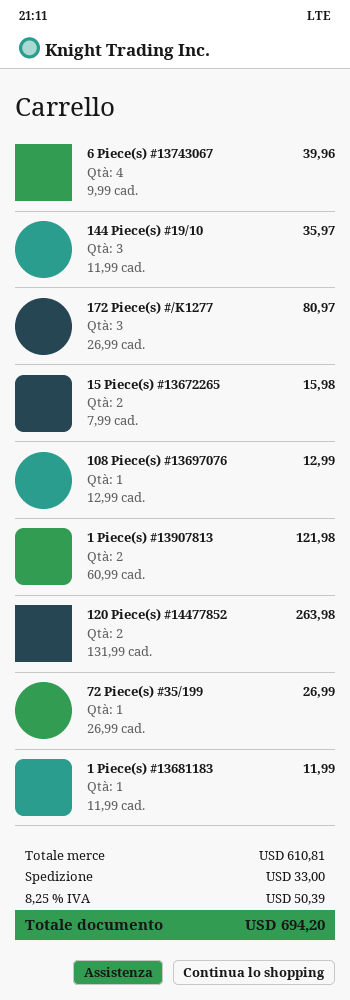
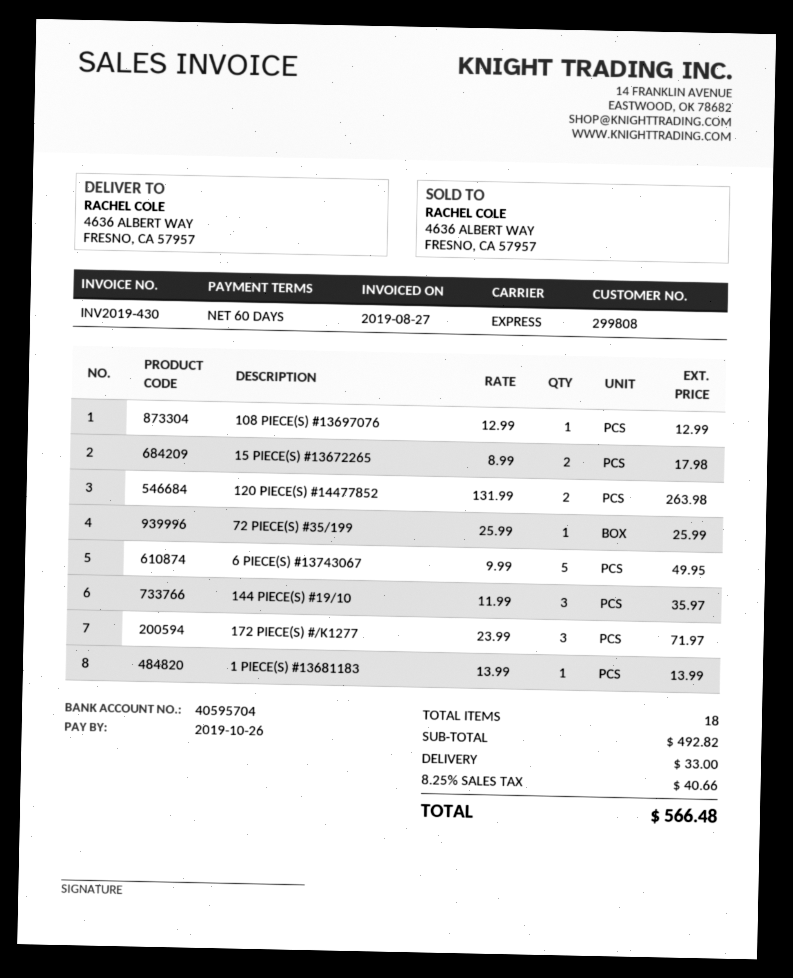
6 Piece(s) #13743067: 4 x 9.99 = 39.96 -> 5 x 9.99 = 49.95
172 Piece(s) #/K1277: 3 x 26.99 = 80.97 -> 3 x 23.99 = 71.97
15 Piece(s) #13672265: 2 x 7.99 = 15.98 -> 2 x 8.99 = 17.98
1 Piece(s) #13907813: 2 x 60.99 = 121.98 -> none
72 Piece(s) #35/199: 1 x 26.99 = 26.99 -> 1 x 25.99 = 25.99
1 Piece(s) #13681183: 1 x 11.99 = 11.99 -> 1 x 13.99 = 13.99
subtotal: 610.81 -> 492.82
tax: 8.25% = 50.39 -> 8.25% = 40.66
total: 694.20 -> 566.48

